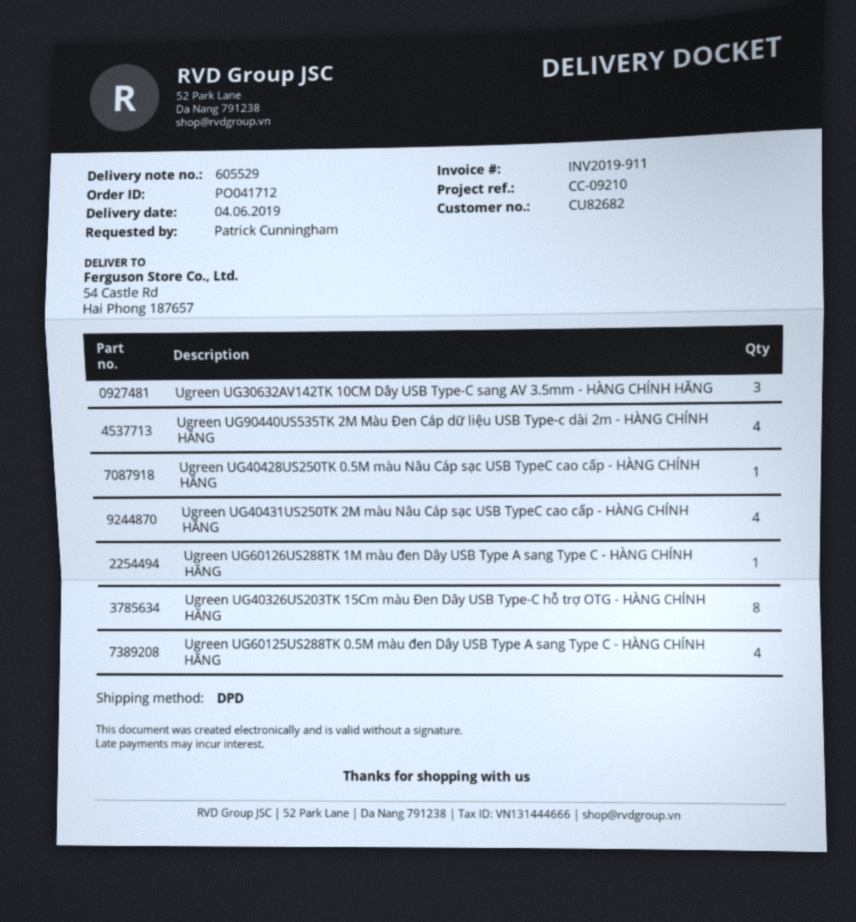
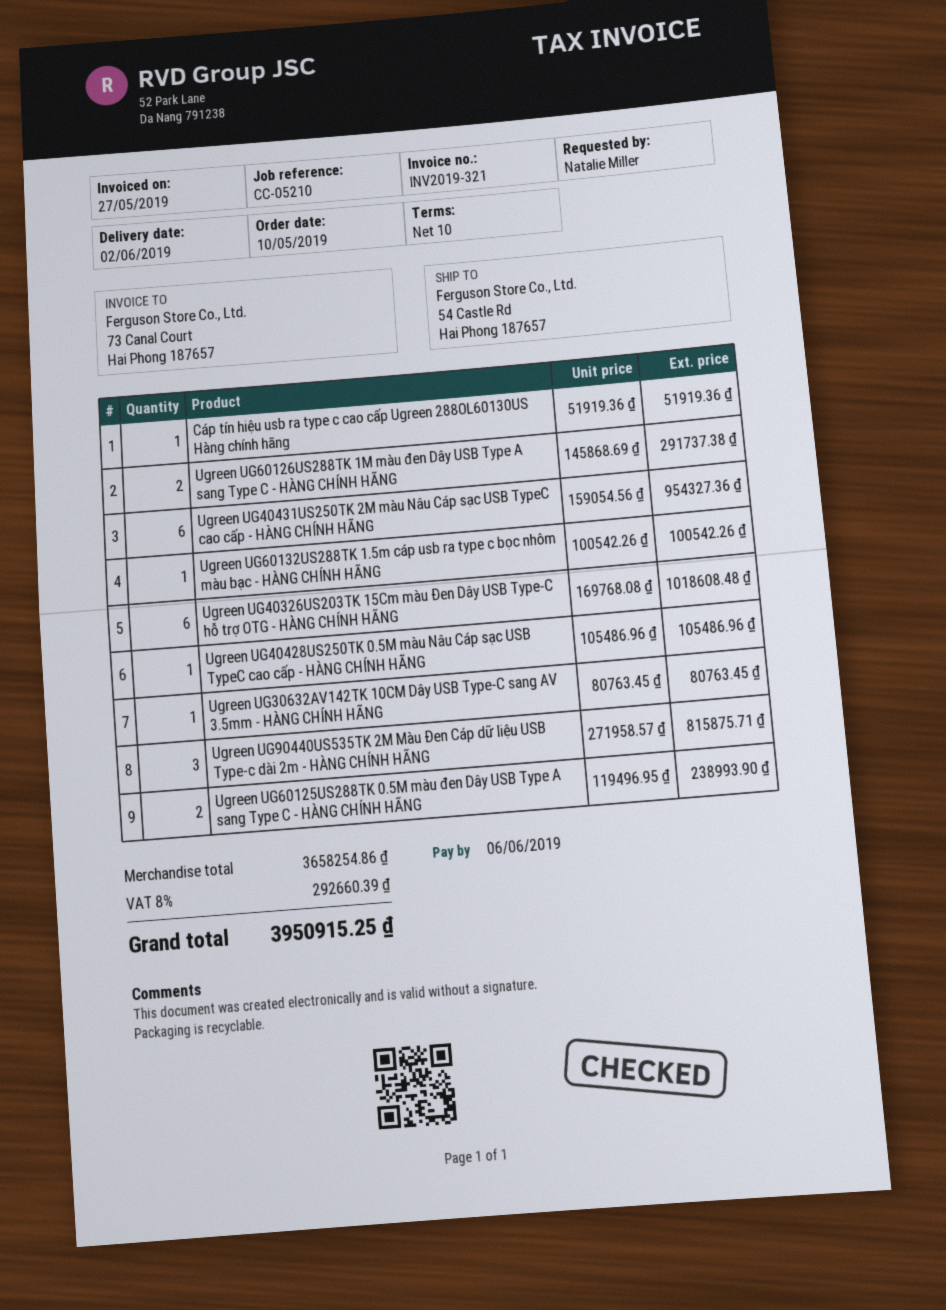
delivery date: 2019-06-04 -> 2019-06-02
invoice number: INV2019-911 -> INV2019-321
reference: CC-09210 -> CC-05210
ordered by: Patrick Cunningham -> Natalie Miller
Ugreen UG30632AV142TK 10CM Dây USB Type-C sang AV 3.5mm - HÀNG CHÍNH HÃNG: 3 -> 1
Ugreen UG90440US535TK 2M Màu Đen Cáp dữ liệu USB Type-c dài 2m - HÀNG CHÍNH HÃNG: 4 -> 3
Ugreen UG40431US250TK 2M màu Nâu Cáp sạc USB TypeC cao cấp - HÀNG CHÍNH HÃNG: 4 -> 6
Ugreen UG60126US288TK 1M màu đen Dây USB Type A sang Type C - HÀNG CHÍNH HÃNG: 1 -> 2
Ugreen UG40326US203TK 15Cm màu Đen Dây USB Type-C hỗ trợ OTG - HÀNG CHÍNH HÃNG: 8 -> 6
Ugreen UG60125US288TK 0.5M màu đen Dây USB Type A sang Type C - HÀNG CHÍNH HÃNG: 4 -> 2
Cáp tín hiệu usb ra type c cao cấp Ugreen 288OL60130US Hàng chính hãng: none -> 1
Ugreen UG60132US288TK 1.5m cáp usb ra type c bọc nhôm màu bạc - HÀNG CHÍNH HÃNG: none -> 1

